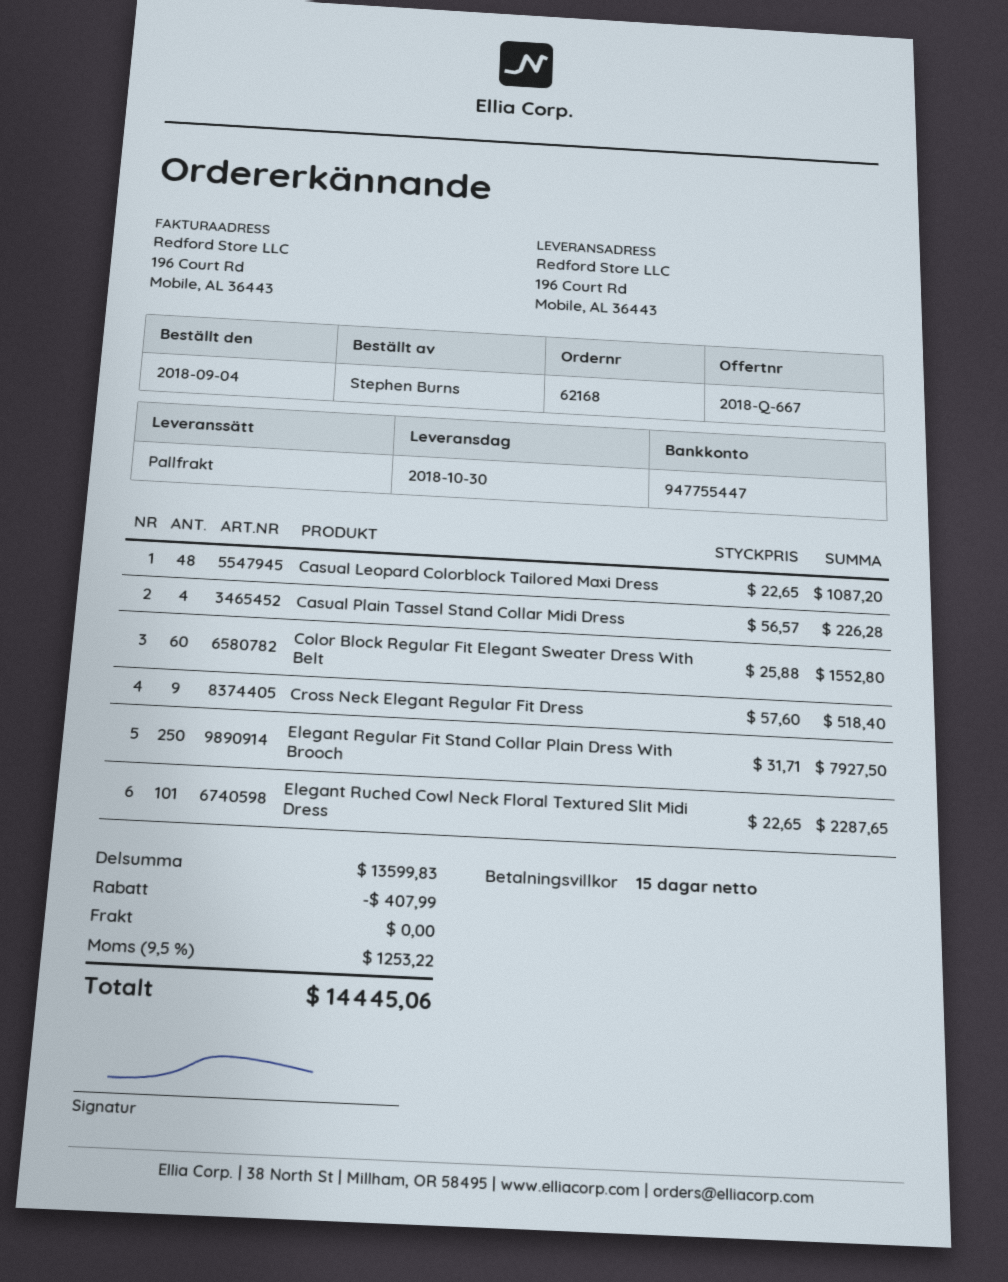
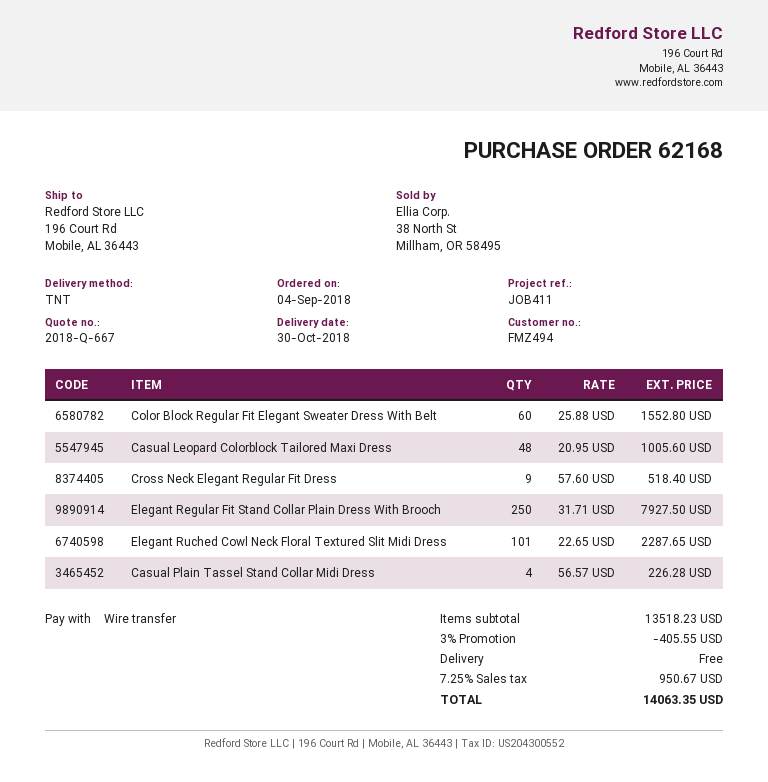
shipping method: pallet freight -> TNT
Casual Leopard Colorblock Tailored Maxi Dress: 48 x 22.65 = 1087.20 -> 48 x 20.95 = 1005.60
subtotal: 13599.83 -> 13518.23
discount: 407.99 -> 405.55
tax: 9.5% = 1253.22 -> 7.25% = 950.67
total: 14445.06 -> 14063.35

